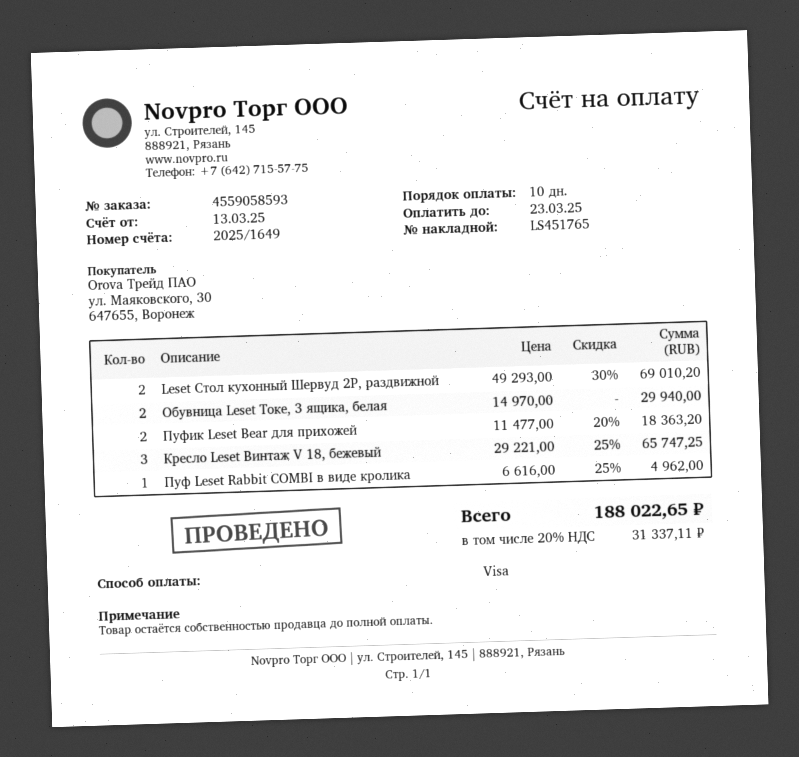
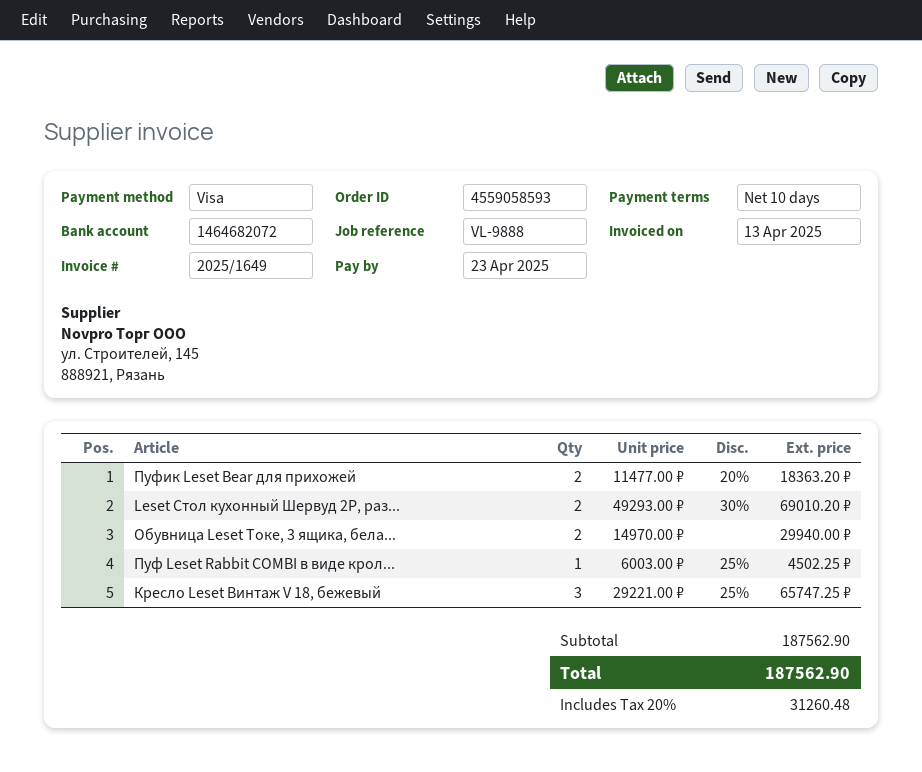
invoice date: 2025-03-13 -> 2025-04-13
due date: 2025-03-23 -> 2025-04-23
Пуф Leset Rabbit COMBI в виде кролика: 1 x 6616.00 - 25% = 4962.00 -> 1 x 6003.00 - 25% = 4502.25
tax: 20% = 31337.11 -> 20% = 31260.48
total: 188022.65 -> 187562.90

